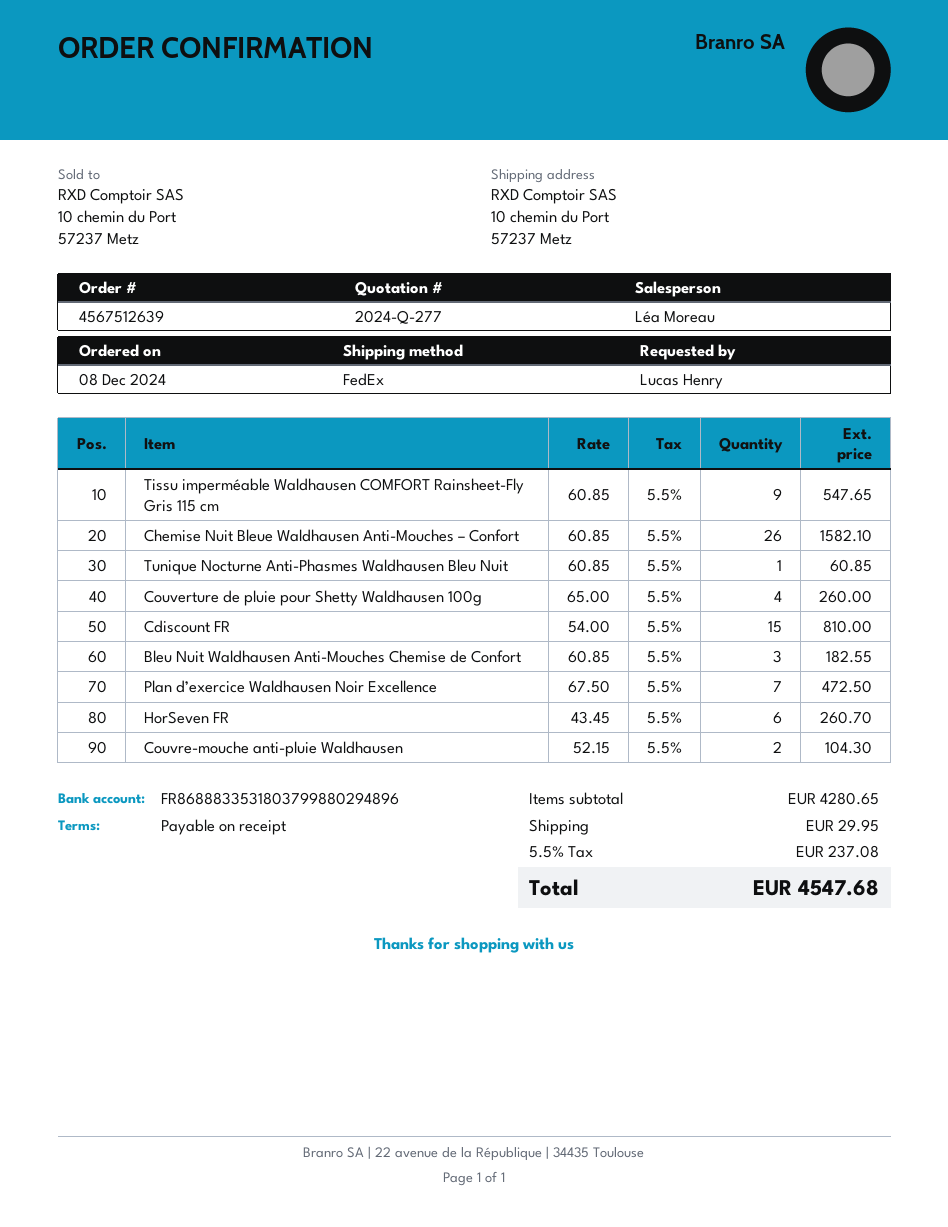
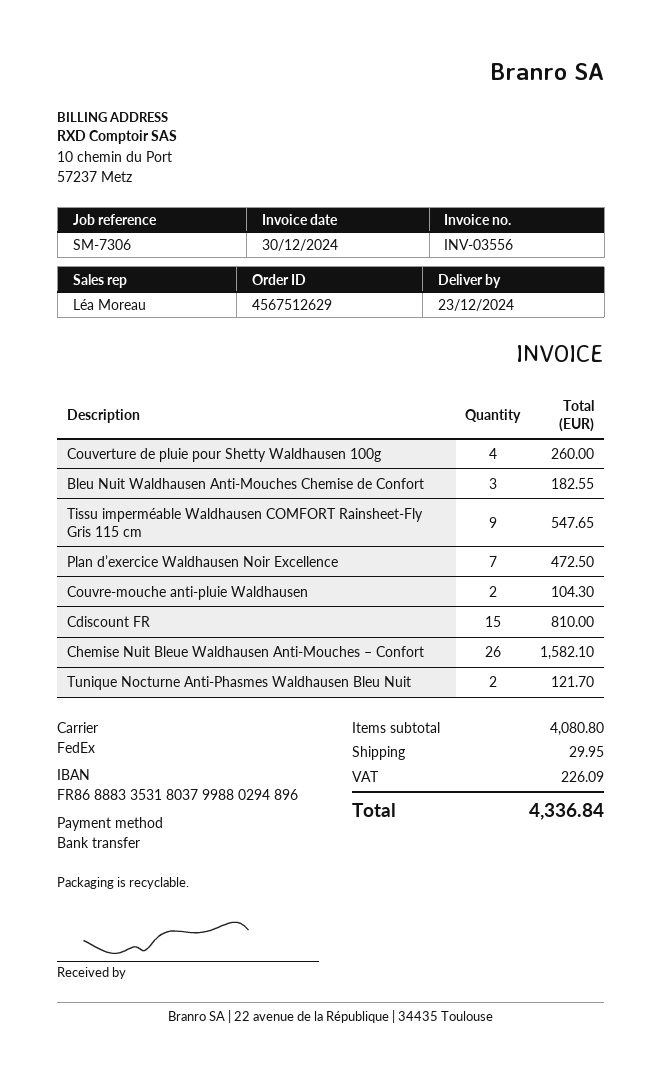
order number: 4567512639 -> 4567512629
Tunique Nocturne Anti-Phasmes Waldhausen Bleu Nuit: 1 for 60.85 -> 2 for 121.70
HorSeven FR: 6 for 260.70 -> none
subtotal: 4280.65 -> 4080.80
tax: 237.08 -> 226.09
total: 4547.68 -> 4336.84

